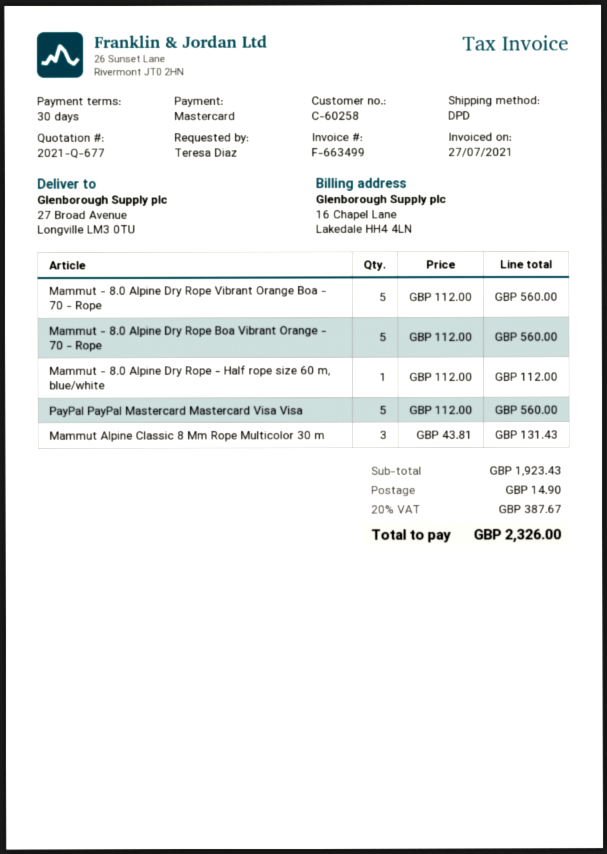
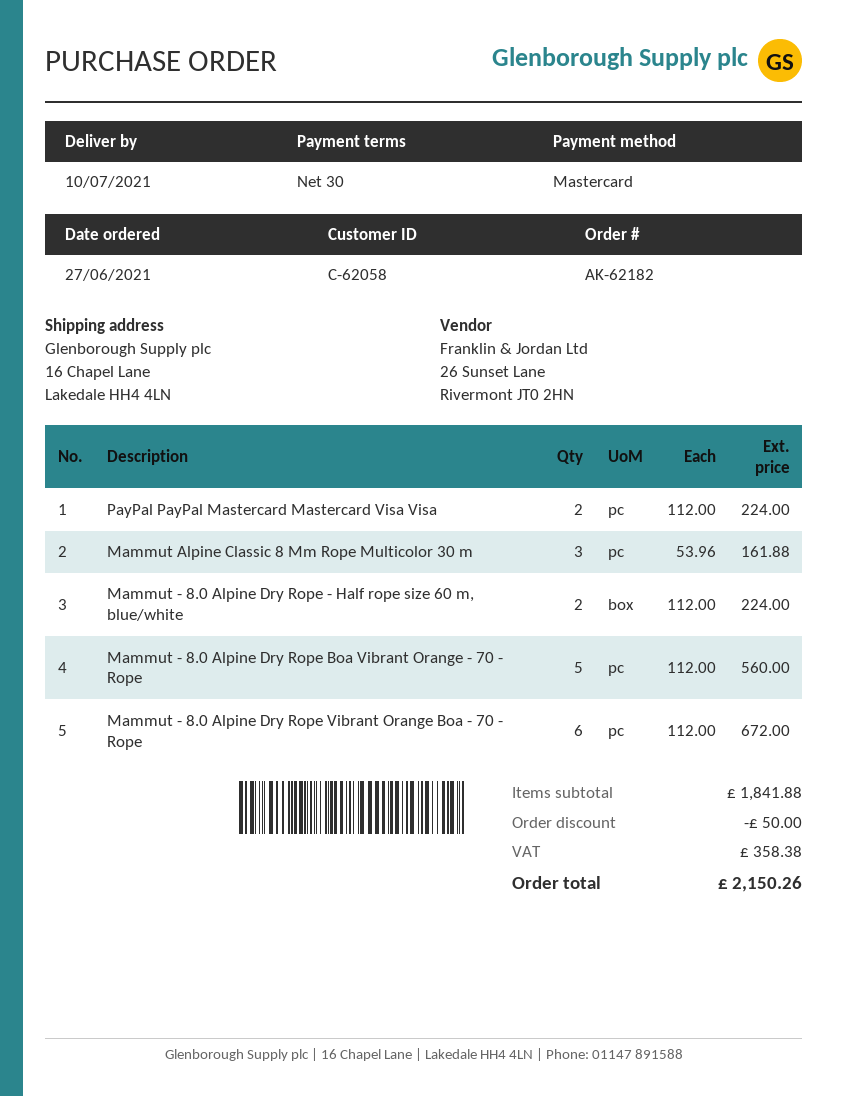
customer number: C-60258 -> C-62058
ship to: 27 Broad Avenue, Longville LM3 0TU -> 16 Chapel Lane, Lakedale HH4 4LN
Mammut - 8.0 Alpine Dry Rope Vibrant Orange Boa - 70 - Rope: 5 x 112.00 = 560.00 -> 6 x 112.00 = 672.00
Mammut - 8.0 Alpine Dry Rope - Half rope size 60 m, blue/white: 1 x 112.00 = 112.00 -> 2 x 112.00 = 224.00
PayPal PayPal Mastercard Mastercard Visa Visa: 5 x 112.00 = 560.00 -> 2 x 112.00 = 224.00
Mammut Alpine Classic 8 Mm Rope Multicolor 30 m: 3 x 43.81 = 131.43 -> 3 x 53.96 = 161.88
subtotal: 1923.43 -> 1841.88
discount: none -> 50.00
shipping: 14.90 -> none
tax: 387.67 -> 358.38
total: 2326.00 -> 2150.26

